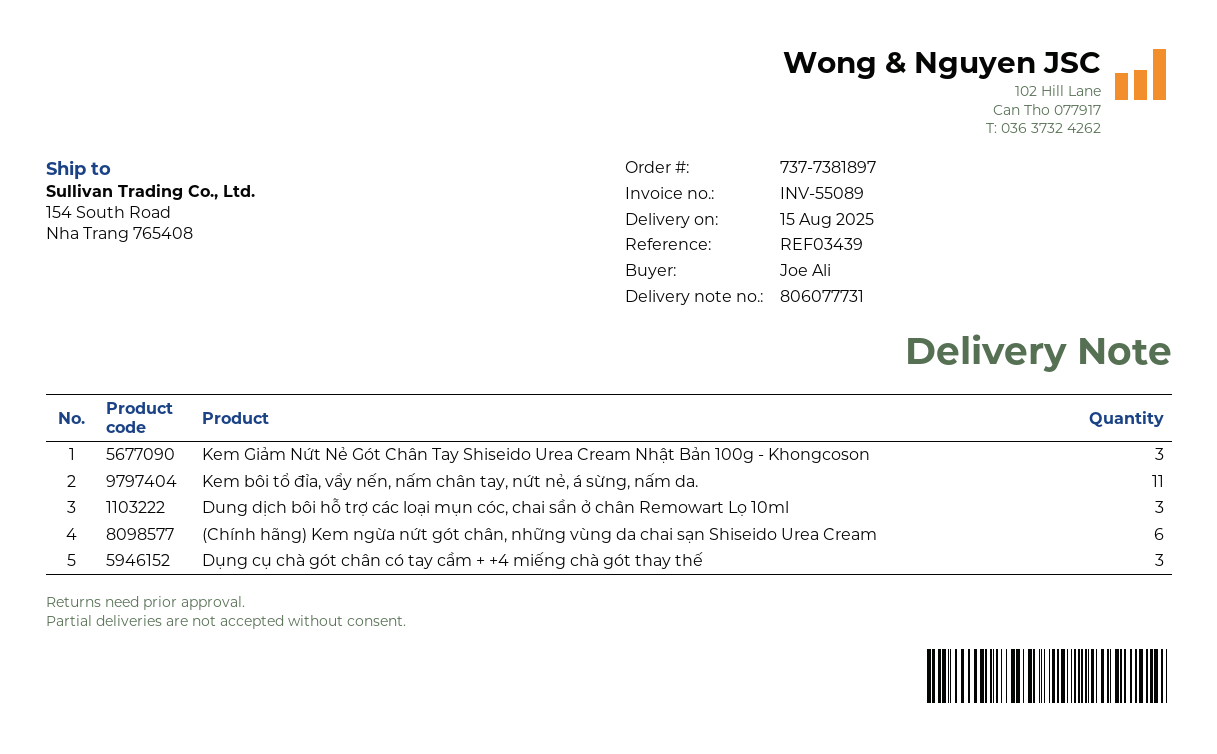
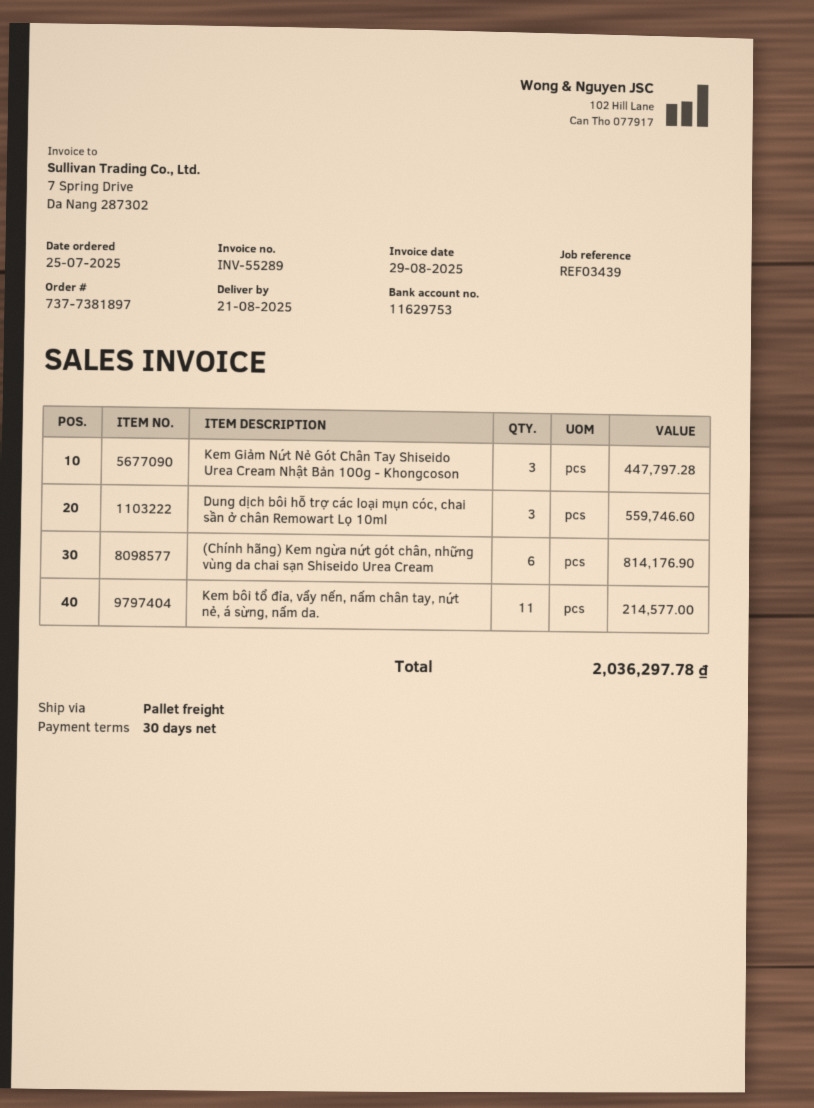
delivery date: 2025-08-15 -> 2025-08-21
invoice number: INV-55089 -> INV-55289
Dụng cụ chà gót chân có tay cầm + +4 miếng chà gót thay thế: 3 -> none

